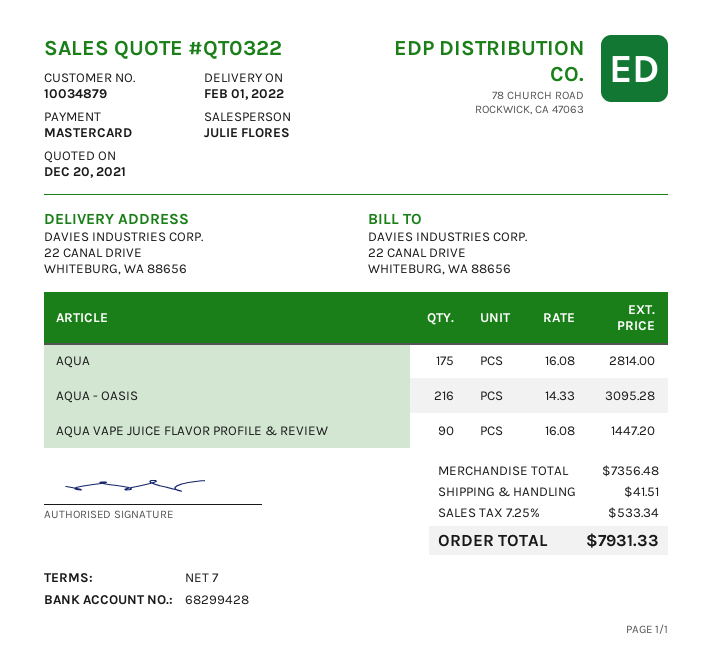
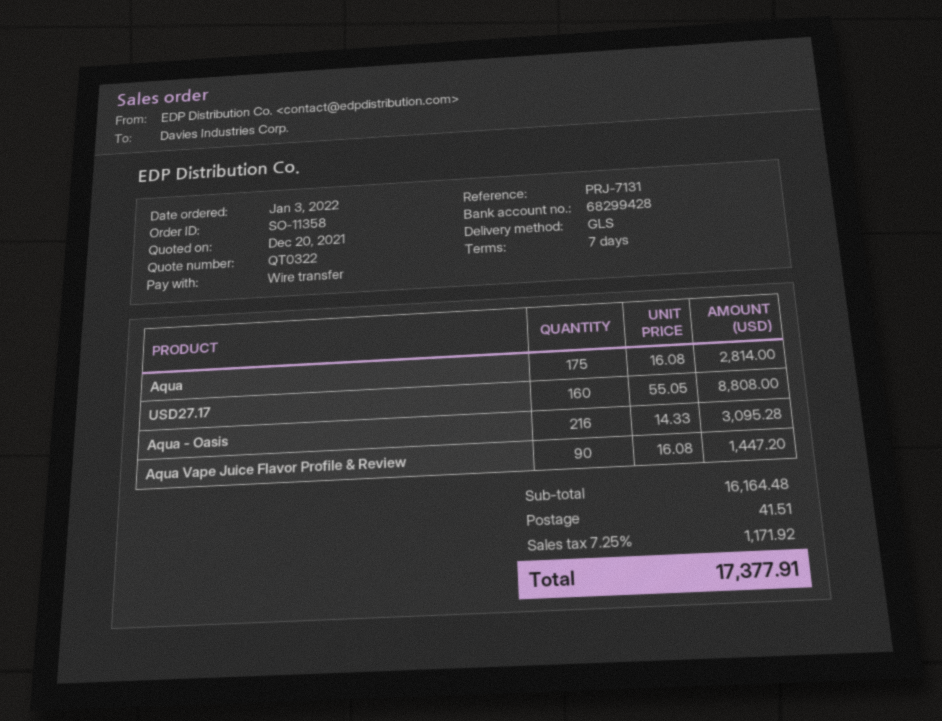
payment method: Mastercard -> bank transfer
USD27.17: none -> 160 x 55.05 = 8808.00
subtotal: 7356.48 -> 16164.48
tax: 7.25% = 533.34 -> 7.25% = 1171.92
total: 7931.33 -> 17377.91

